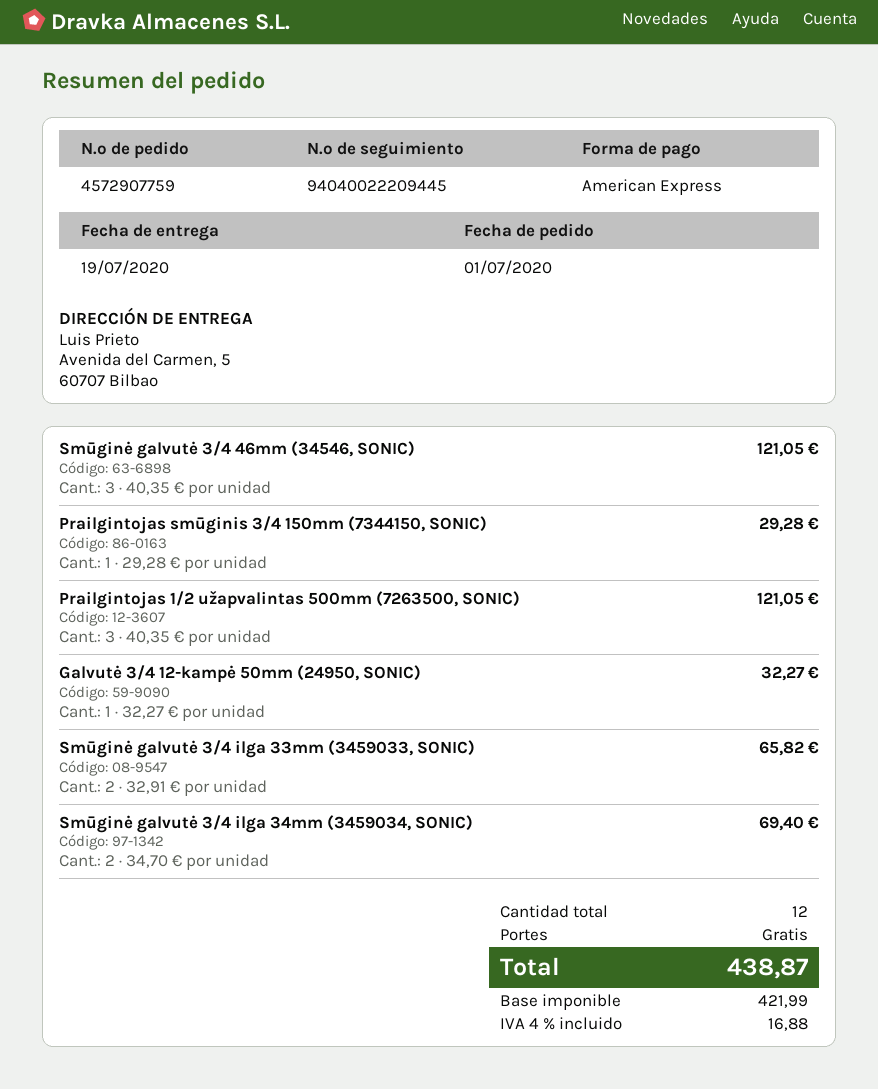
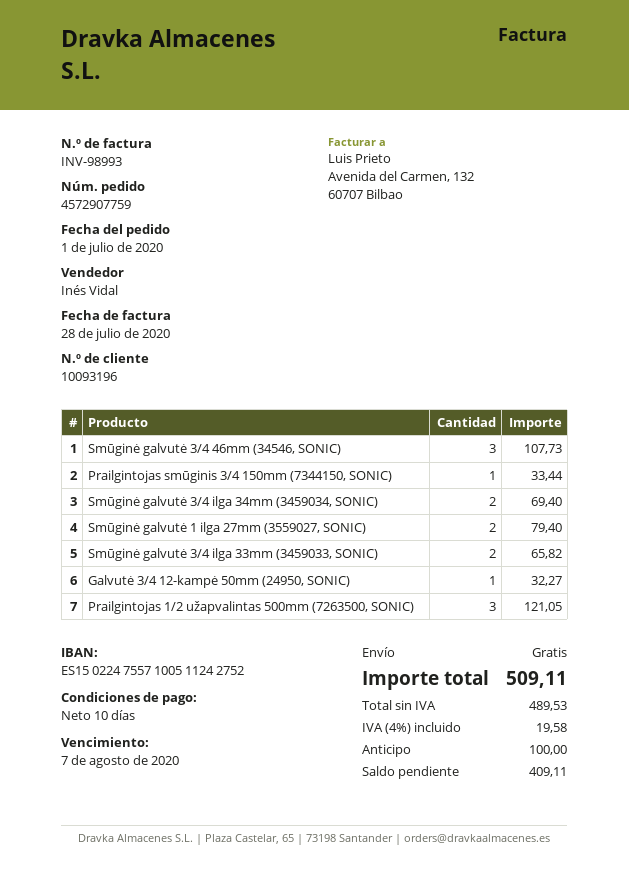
Smūginė galvutė 3/4 46mm (34546, SONIC): 3 for 121.05 -> 3 for 107.73
Prailgintojas smūginis 3/4 150mm (7344150, SONIC): 1 for 29.28 -> 1 for 33.44
Smūginė galvutė 1 ilga 27mm (3559027, SONIC): none -> 2 for 79.40
net: 421.99 -> 489.53
tax: 4% = 16.88 -> 4% = 19.58
total: 438.87 -> 509.11

